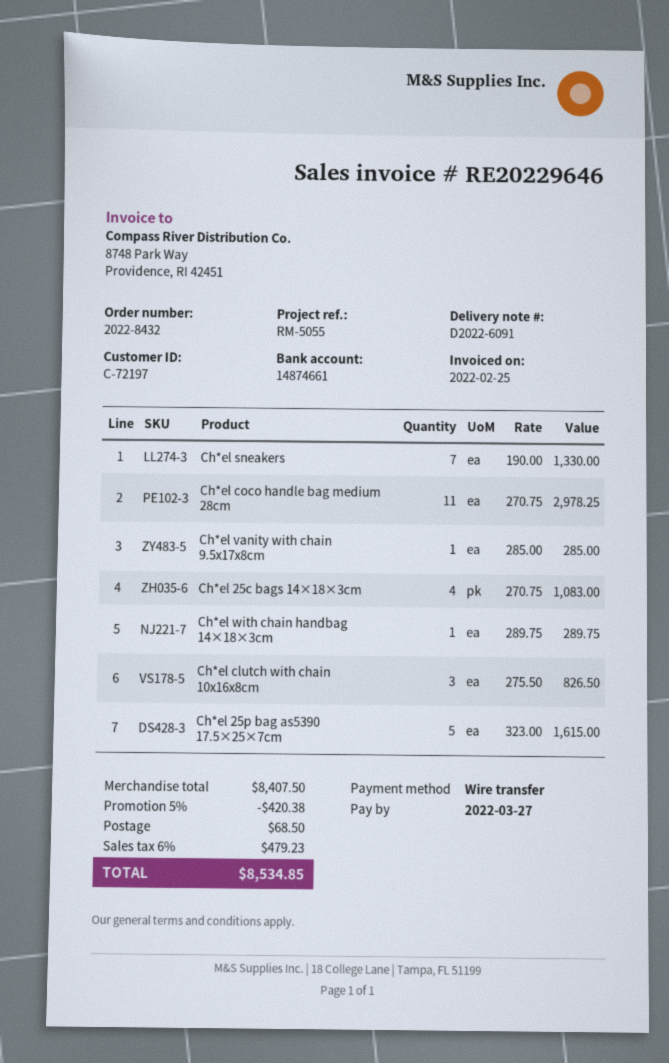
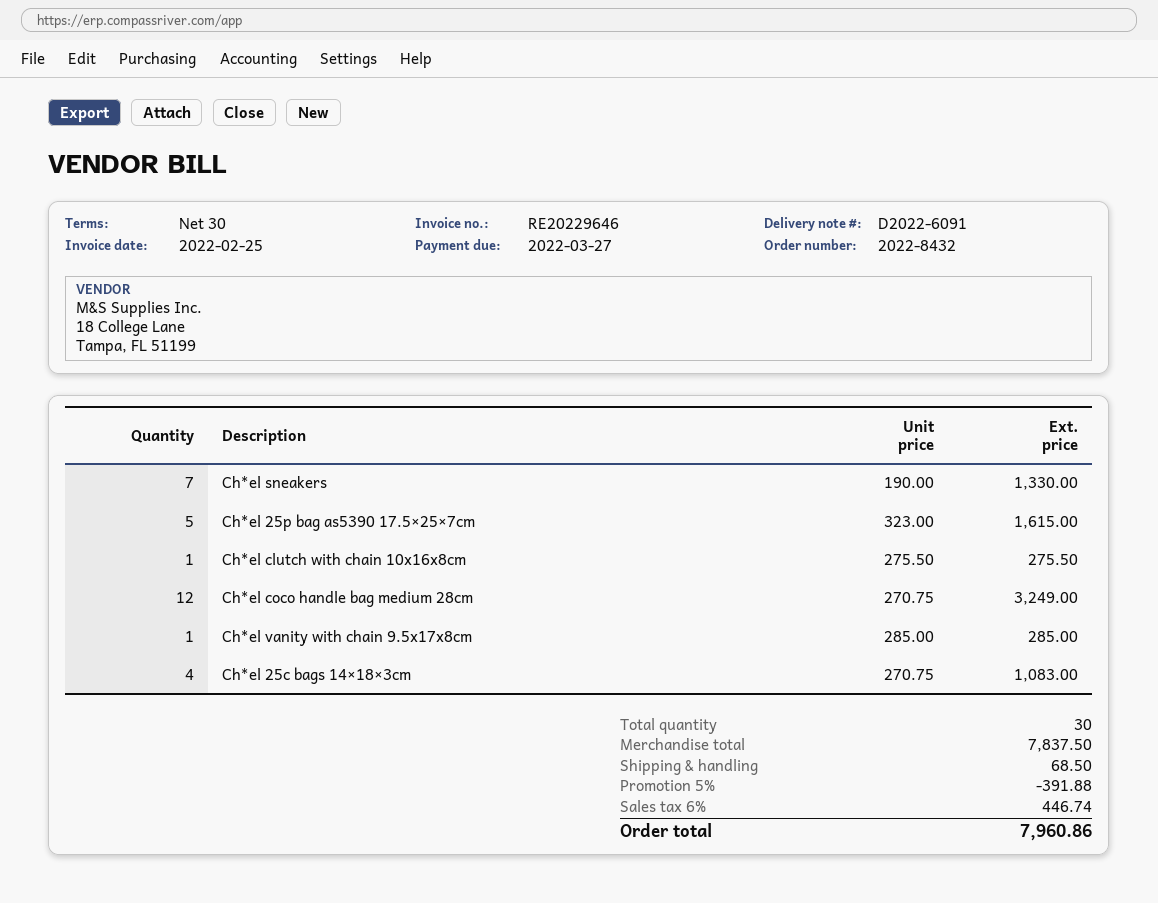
Ch*el coco handle bag medium 28cm: 11 x 270.75 = 2978.25 -> 12 x 270.75 = 3249.00
Ch*el with chain handbag 14×18×3cm: 1 x 289.75 = 289.75 -> none
Ch*el clutch with chain 10x16x8cm: 3 x 275.50 = 826.50 -> 1 x 275.50 = 275.50
subtotal: 8407.50 -> 7837.50
discount: 5% = 420.38 -> 5% = 391.88
tax: 6% = 479.23 -> 6% = 446.74
total: 8534.85 -> 7960.86

